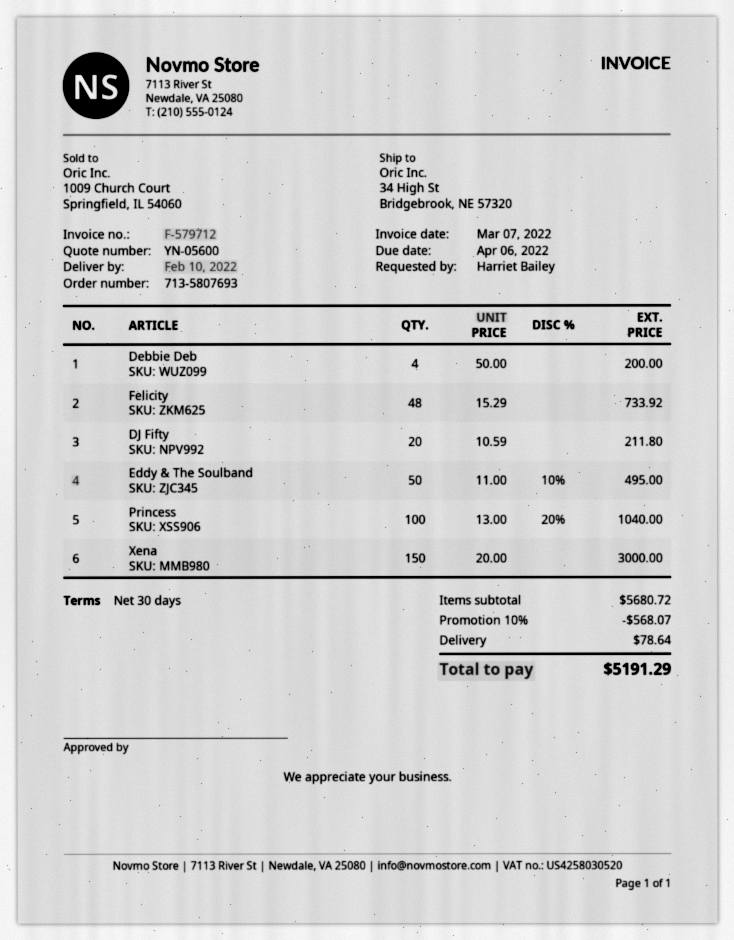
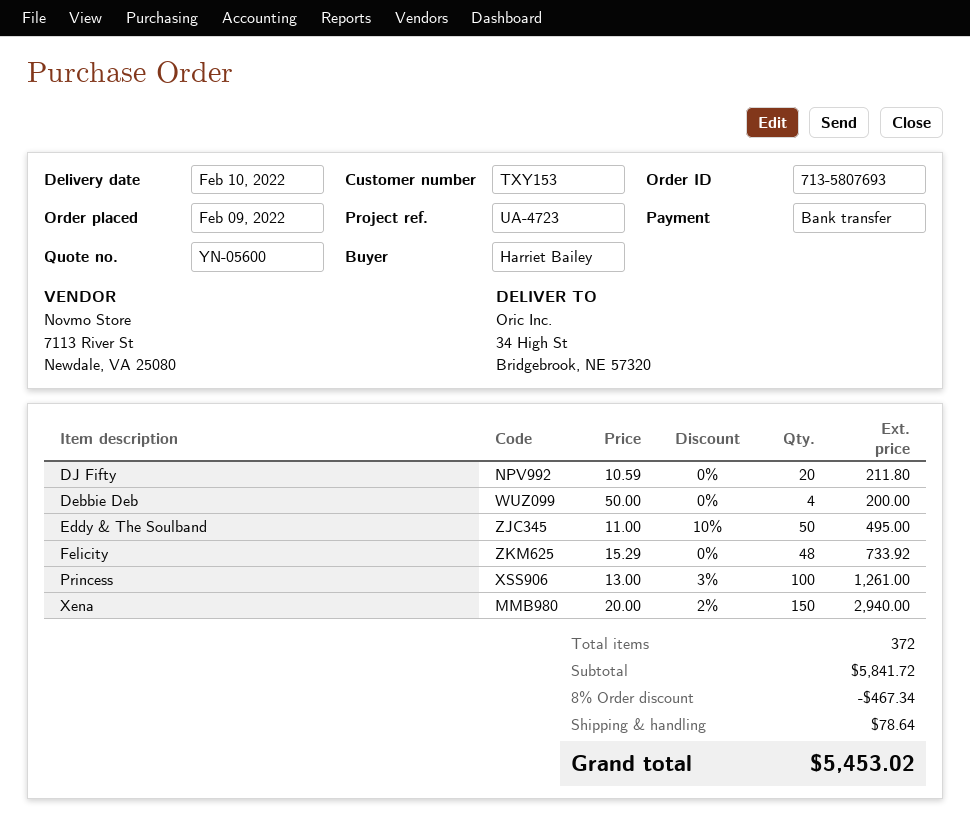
Princess: 100 x 13.00 - 20% = 1040.00 -> 100 x 13.00 - 3% = 1261.00
Xena: 150 x 20.00 = 3000.00 -> 150 x 20.00 - 2% = 2940.00
subtotal: 5680.72 -> 5841.72
discount: 10% = 568.07 -> 8% = 467.34
total: 5191.29 -> 5453.02

